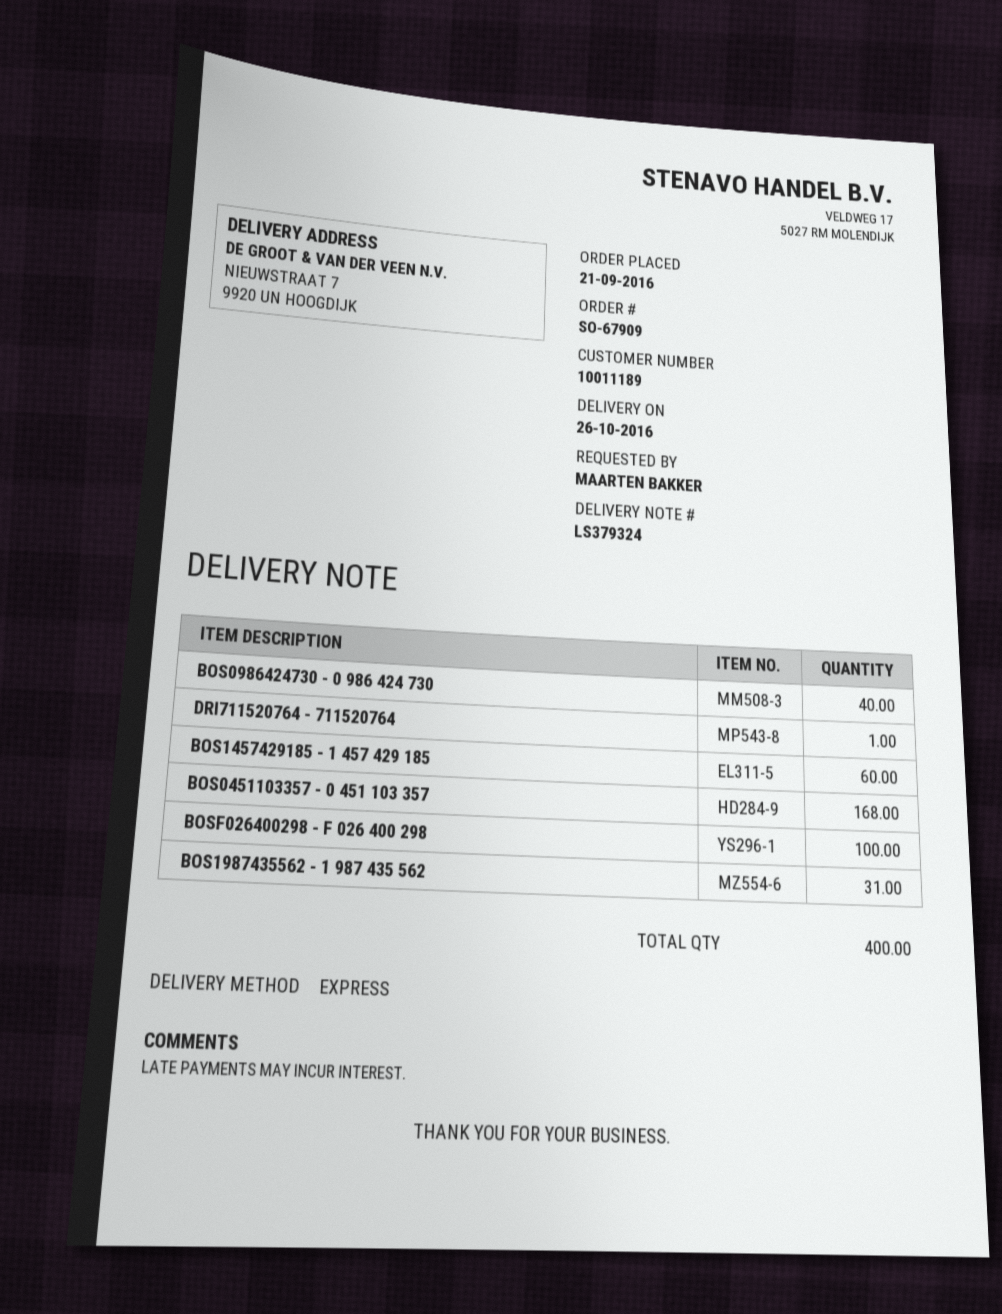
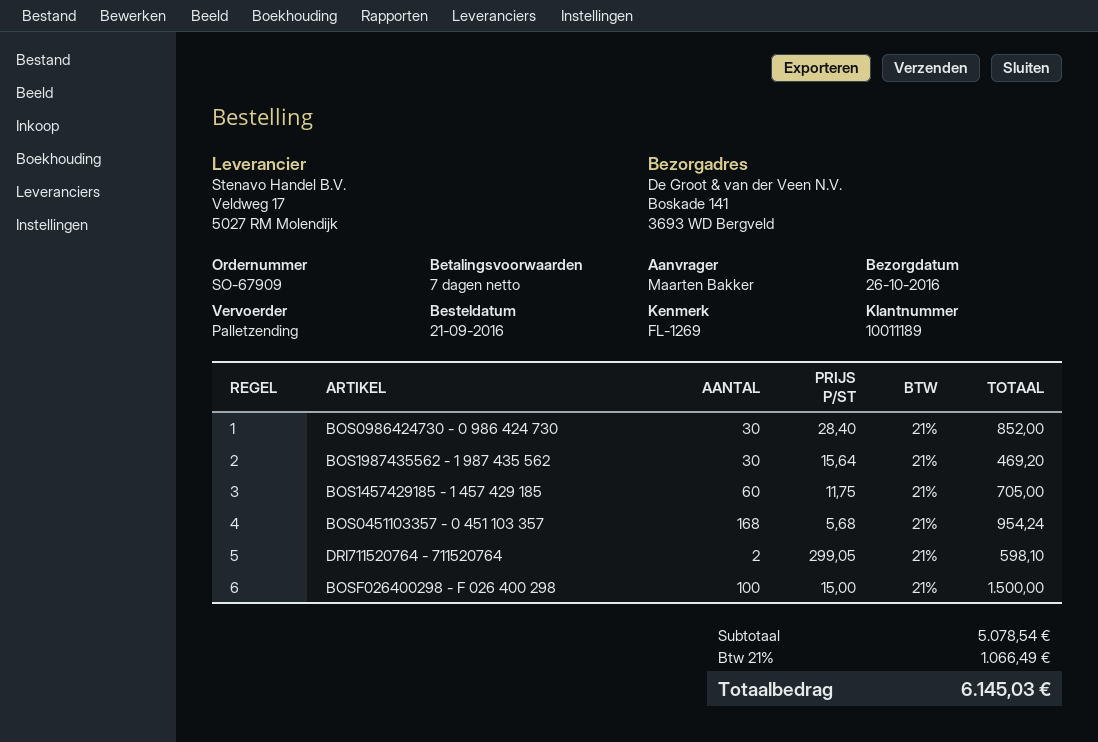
shipping method: express -> pallet freight
ship to: NIEUWSTRAAT 7, 9920 UN HOOGDIJK -> Boskade 141, 3693 WD Bergveld
BOS0986424730 - 0 986 424 730: 40 -> 30
DRI711520764 - 711520764: 1 -> 2
BOS1987435562 - 1 987 435 562: 31 -> 30

